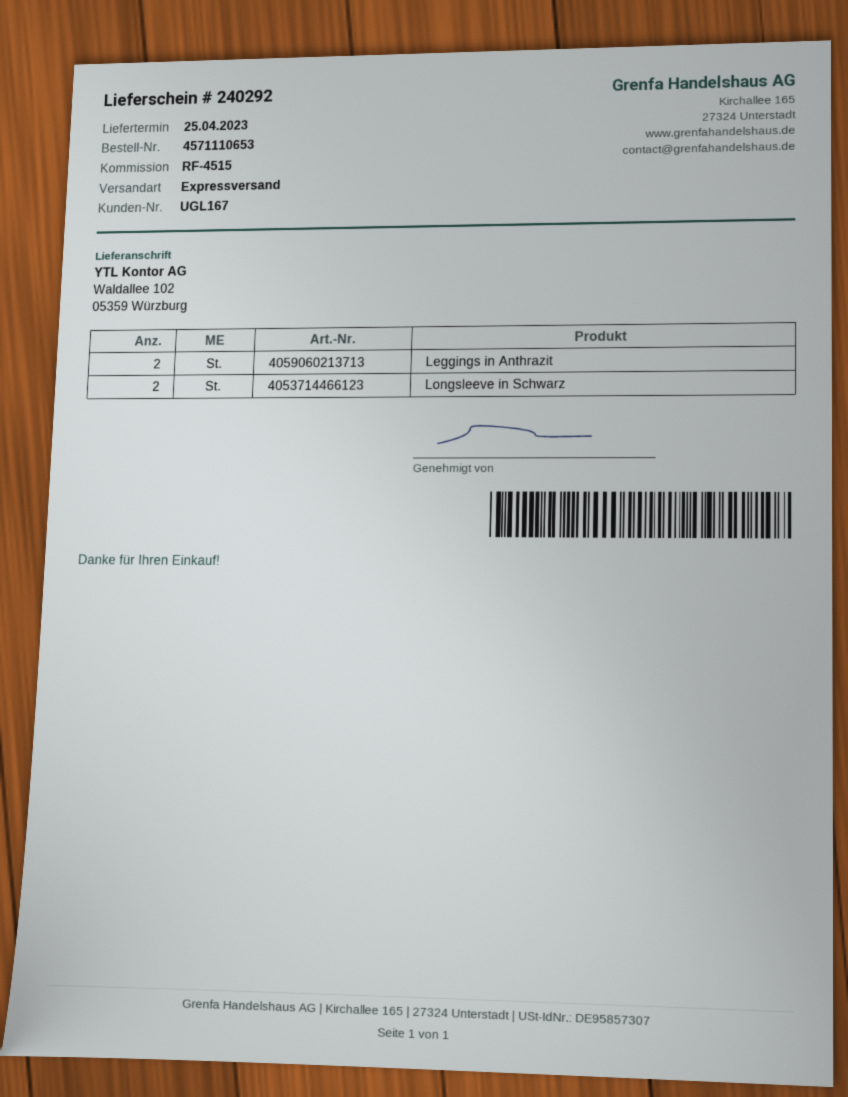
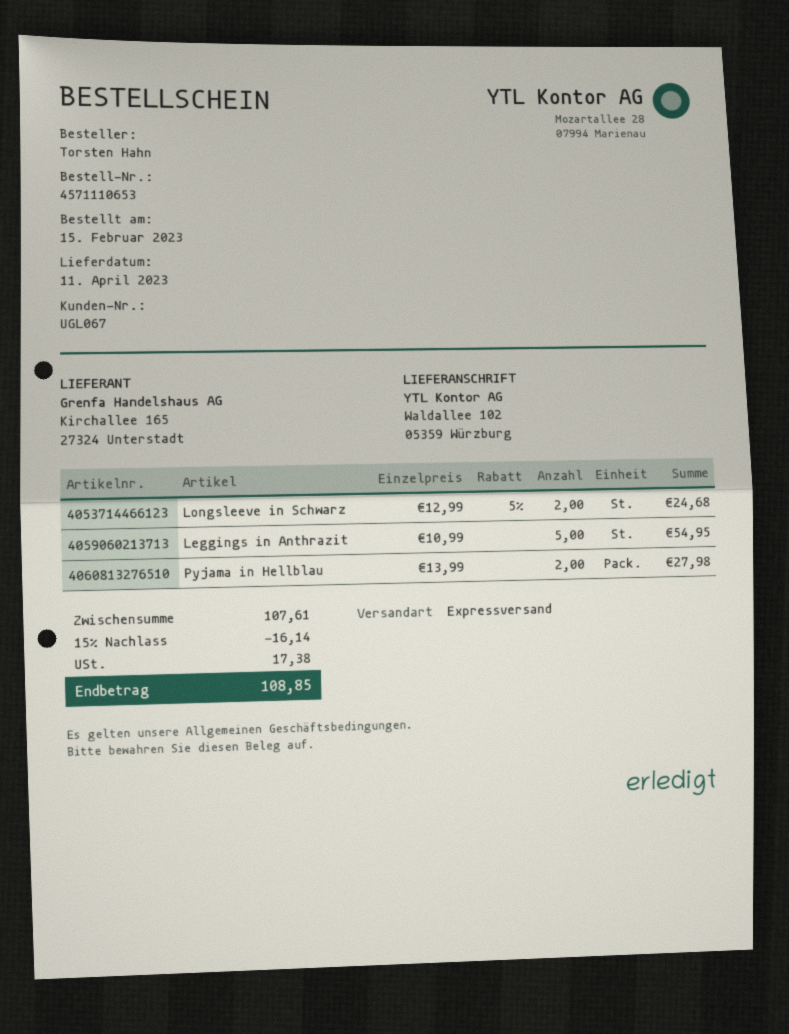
delivery date: 2023-04-25 -> 2023-04-11
customer number: UGL167 -> UGL067
Leggings in Anthrazit: 2 -> 5
Pyjama in Hellblau: none -> 2

